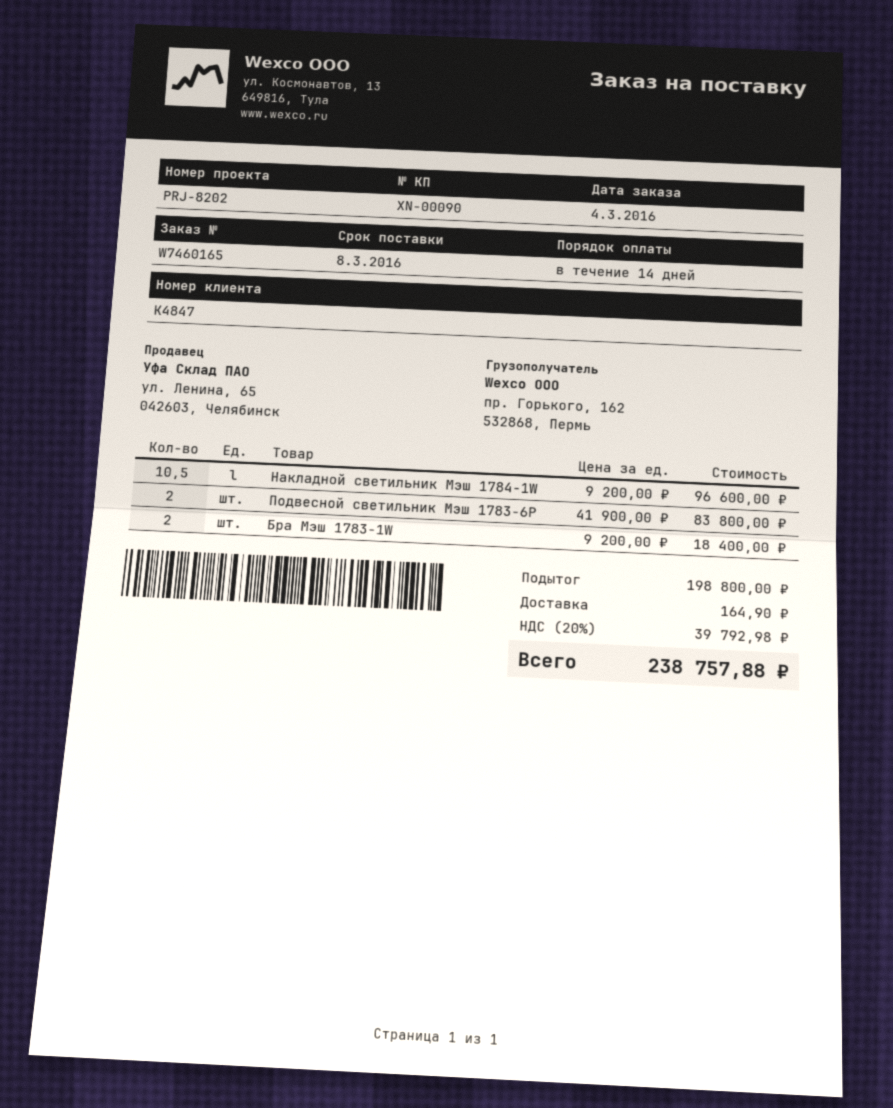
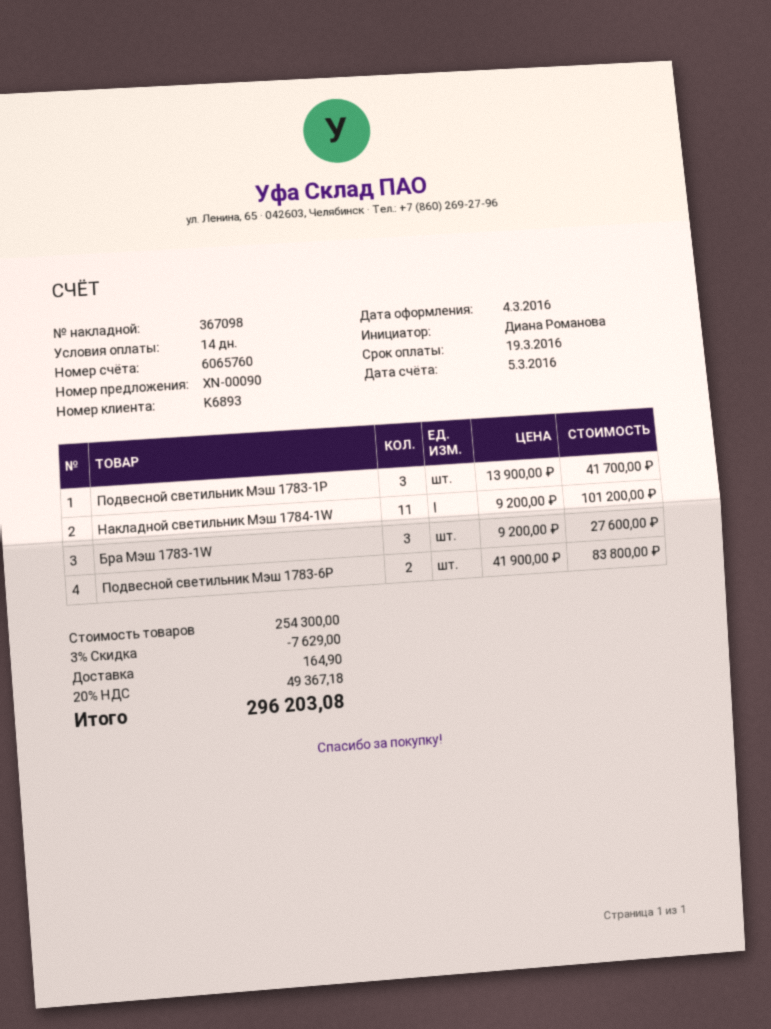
customer number: K4847 -> K6893
Накладной светильник Мэш 1784-1W: 10.5 x 9200.00 = 96600.00 -> 11 x 9200.00 = 101200.00
Бра Мэш 1783-1W: 2 x 9200.00 = 18400.00 -> 3 x 9200.00 = 27600.00
Подвесной светильник Мэш 1783-1P: none -> 3 x 13900.00 = 41700.00
subtotal: 198800.00 -> 254300.00
discount: none -> 3% = 7629.00
tax: 20% = 39792.98 -> 20% = 49367.18
total: 238757.88 -> 296203.08

